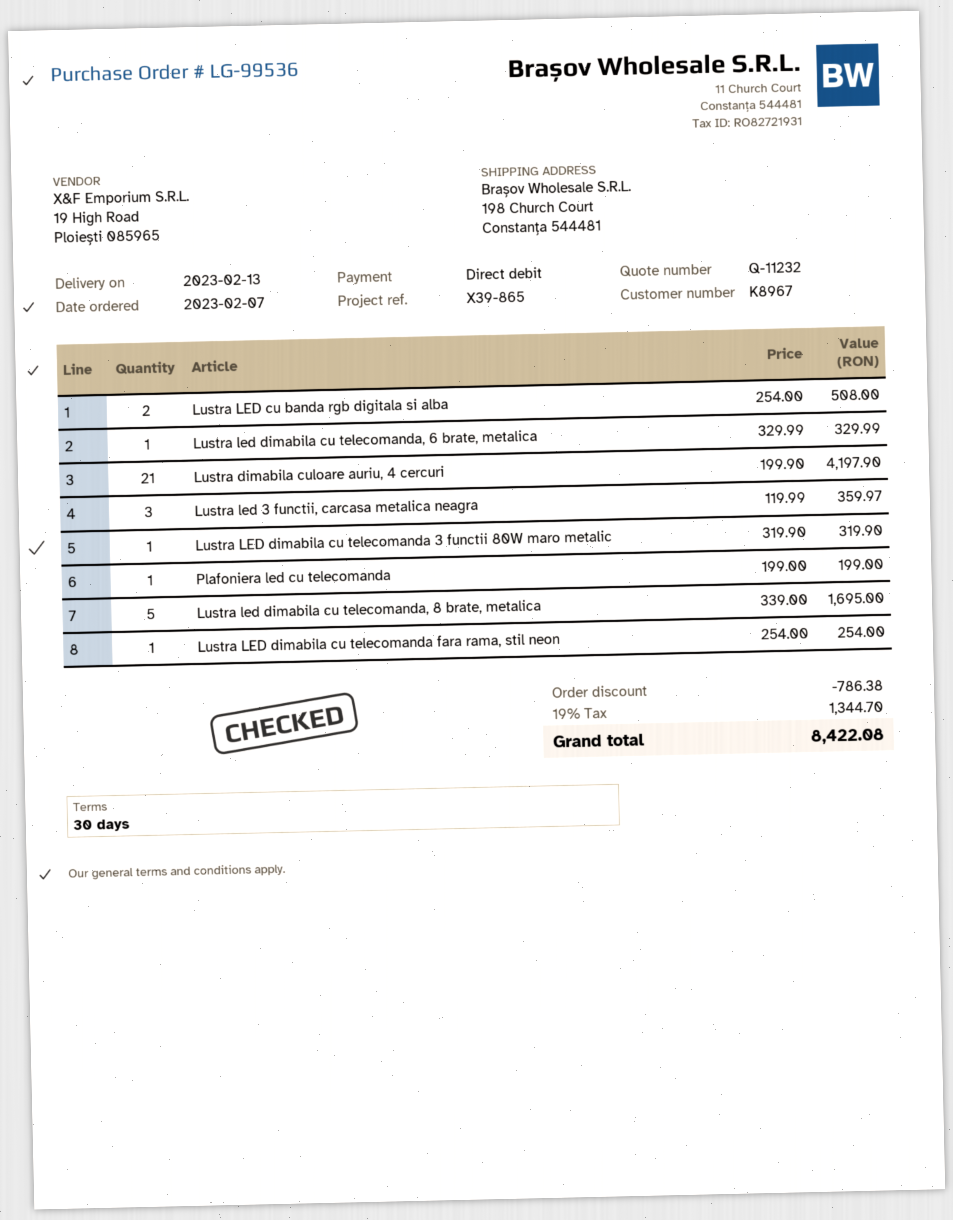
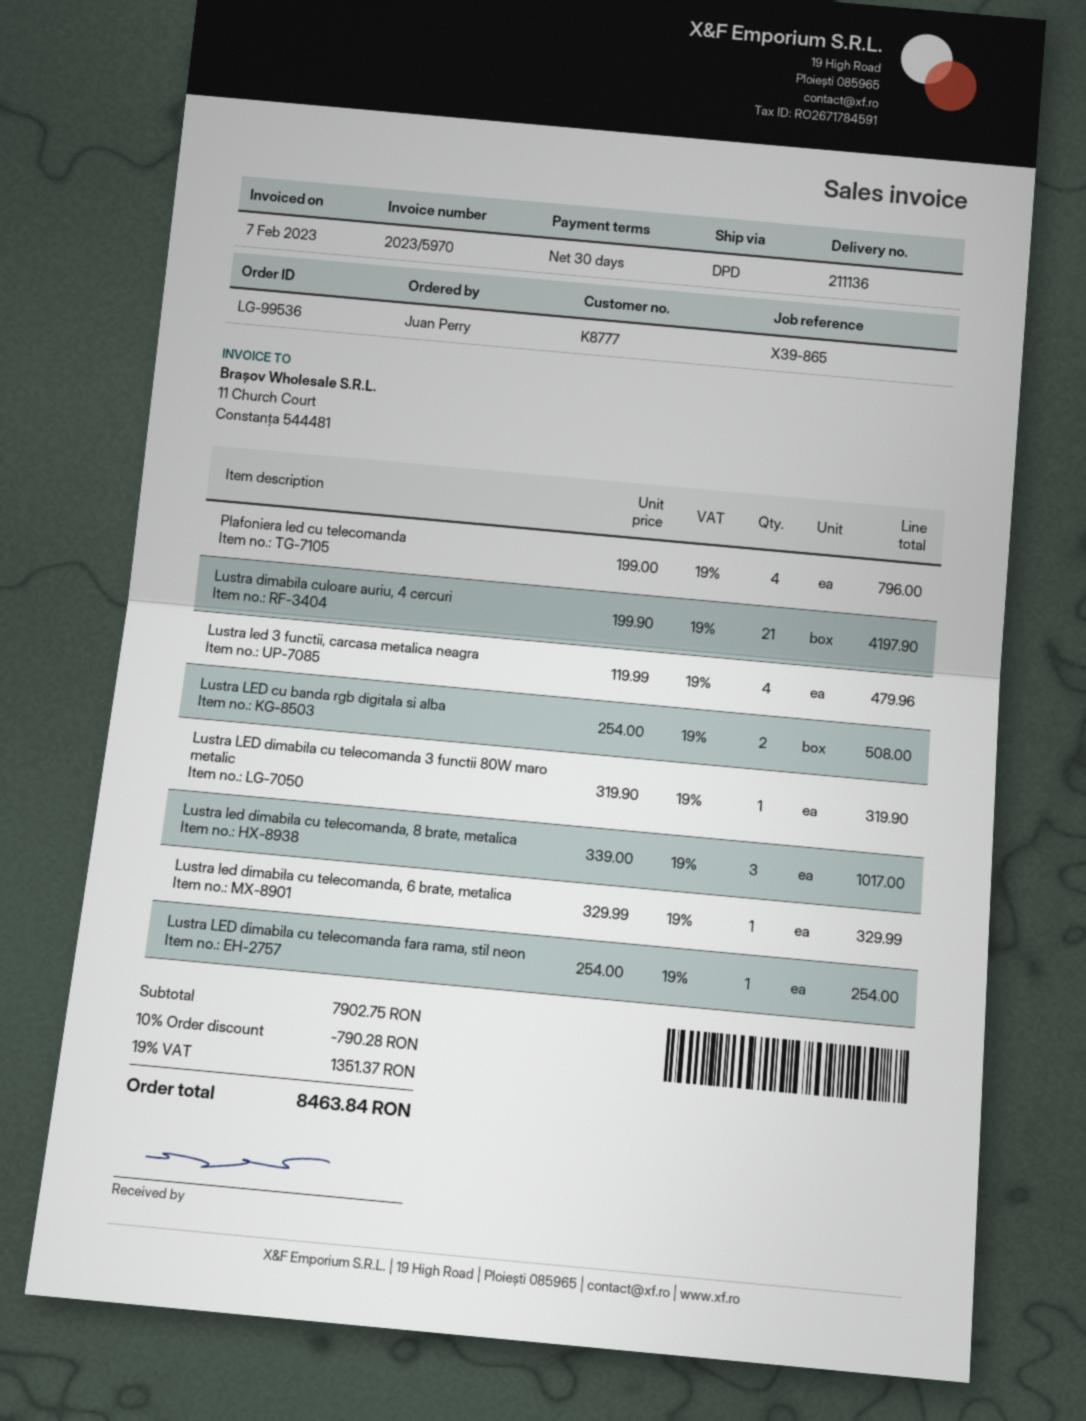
customer number: K8967 -> K8777
Lustra led 3 functii, carcasa metalica neagra: 3 x 119.99 = 359.97 -> 4 x 119.99 = 479.96
Plafoniera led cu telecomanda: 1 x 199.00 = 199.00 -> 4 x 199.00 = 796.00
Lustra led dimabila cu telecomanda, 8 brate, metalica: 5 x 339.00 = 1695.00 -> 3 x 339.00 = 1017.00
discount: 786.38 -> 790.28
tax: 19% = 1344.70 -> 19% = 1351.37
total: 8422.08 -> 8463.84

